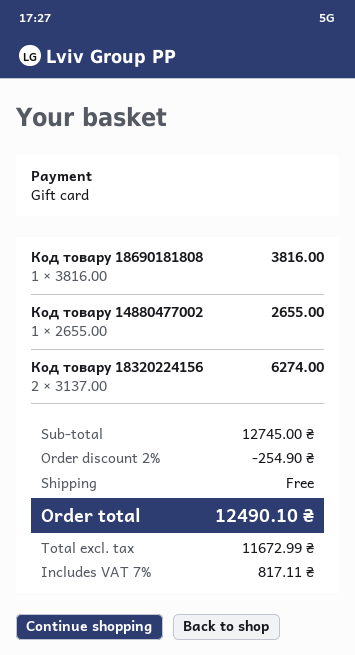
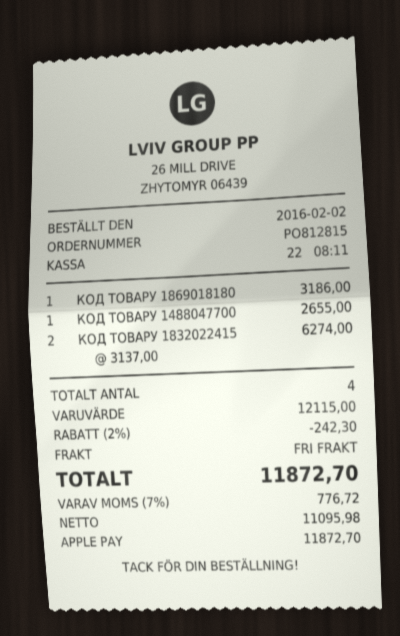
payment method: gift card -> Apple Pay
Код товару 18690181808: 1 x 3816.00 = 3816.00 -> 1 x 3186.00 = 3186.00
subtotal: 12745.00 -> 12115.00
discount: 2% = 254.90 -> 2% = 242.30
net: 11672.99 -> 11095.98
tax: 7% = 817.11 -> 7% = 776.72
total: 12490.10 -> 11872.70

